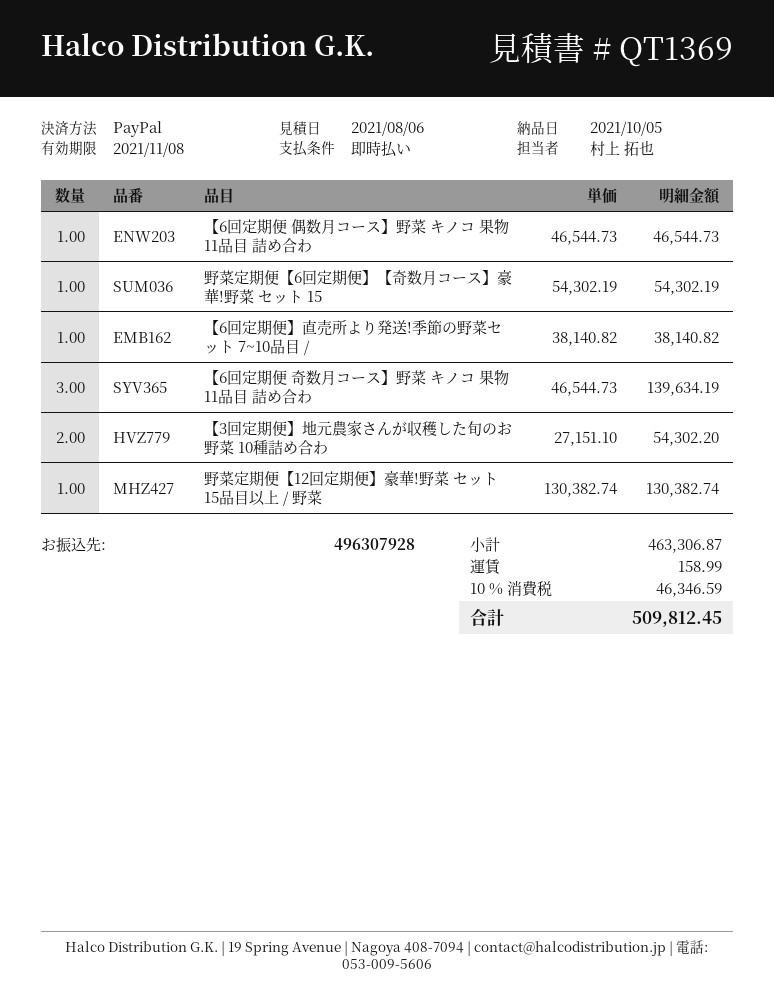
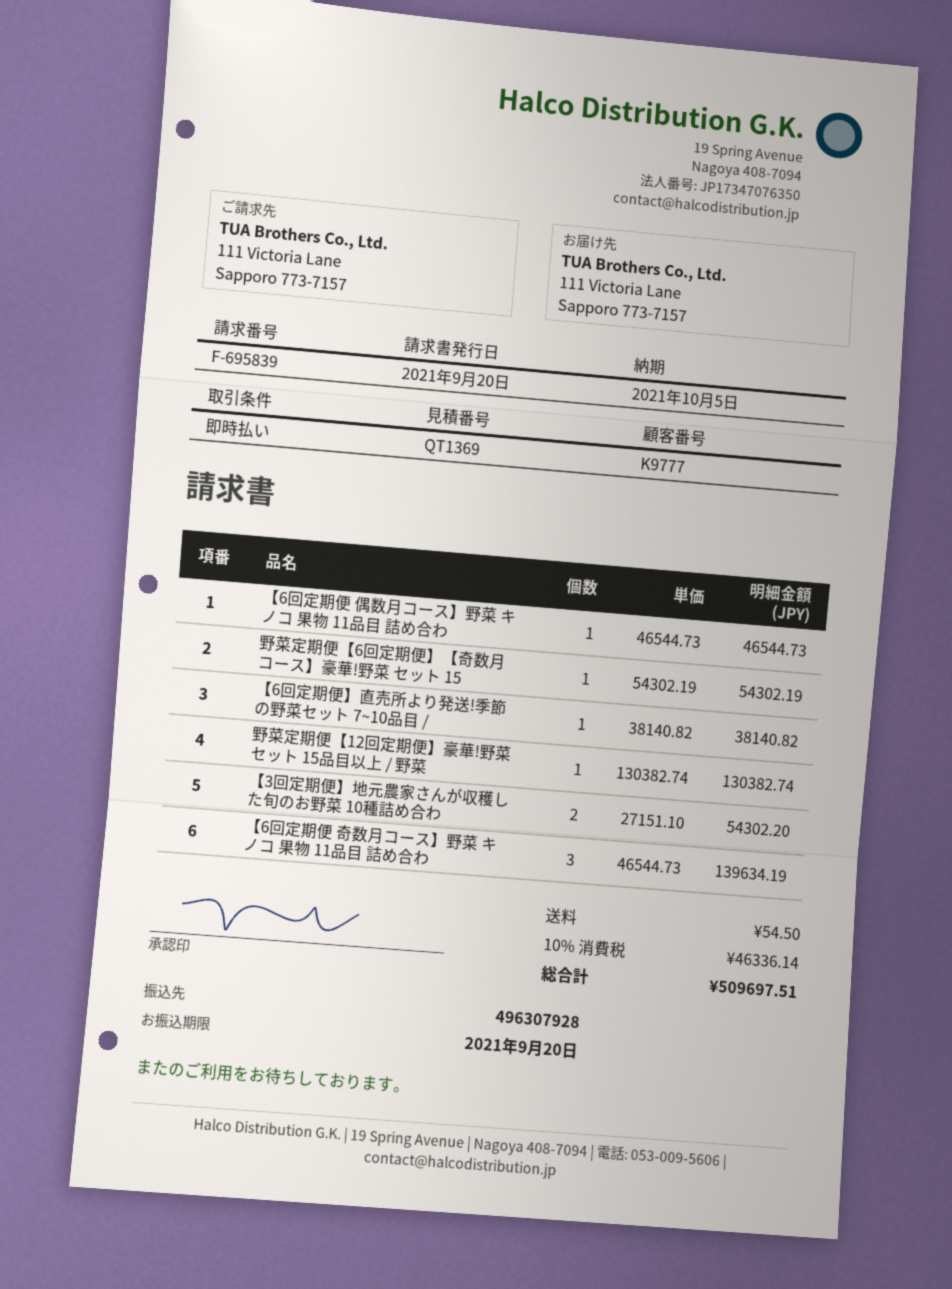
shipping: 158.99 -> 54.50
tax: 10% = 46346.59 -> 10% = 46336.14
total: 509812.45 -> 509697.51

